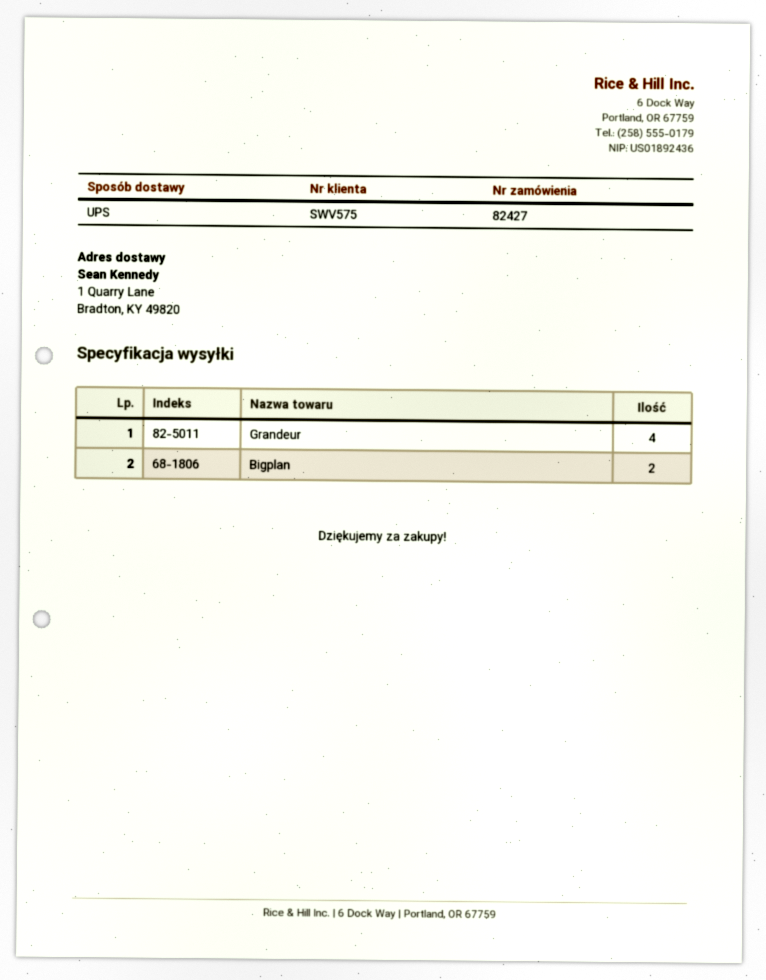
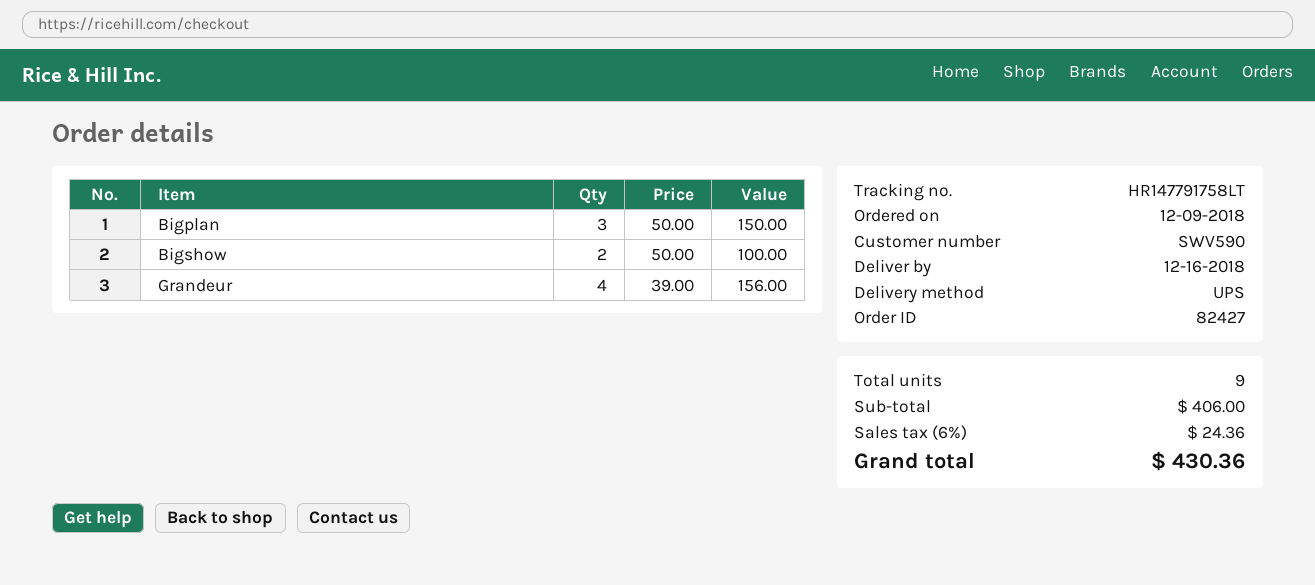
customer number: SWV575 -> SWV590
Bigplan: 2 -> 3
Bigshow: none -> 2

